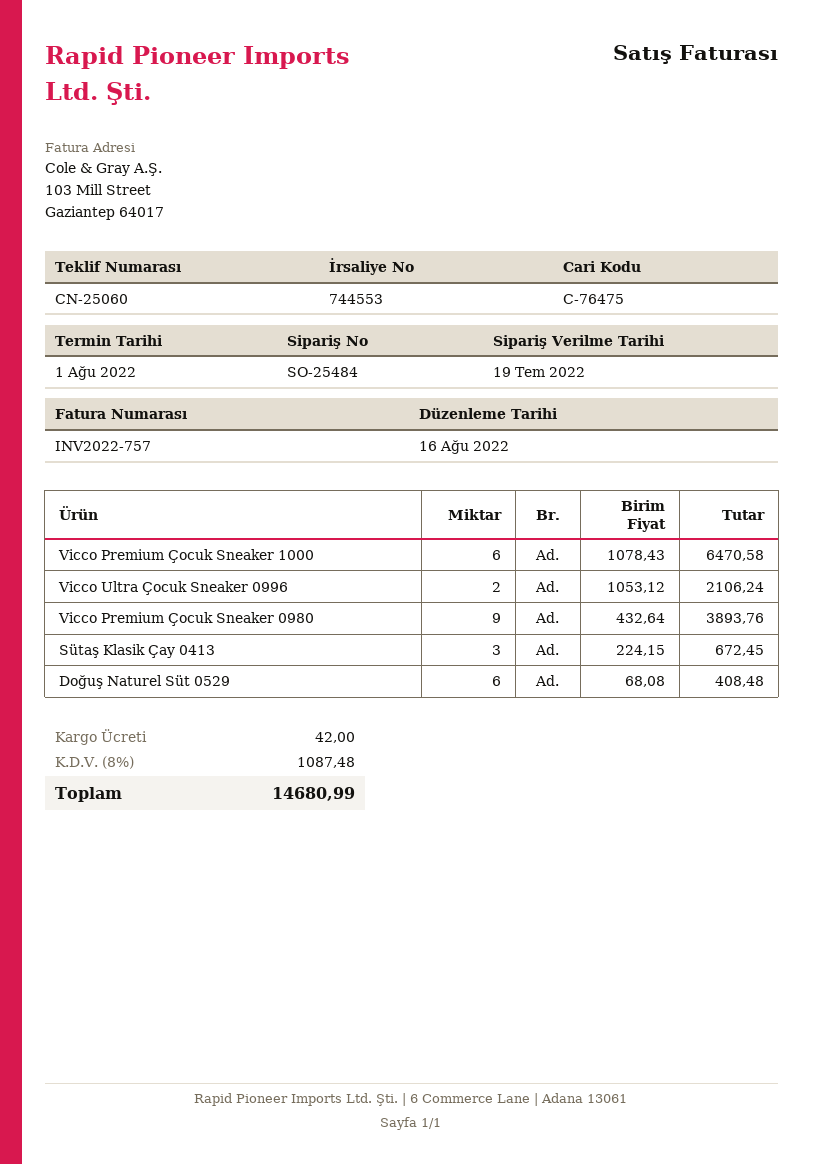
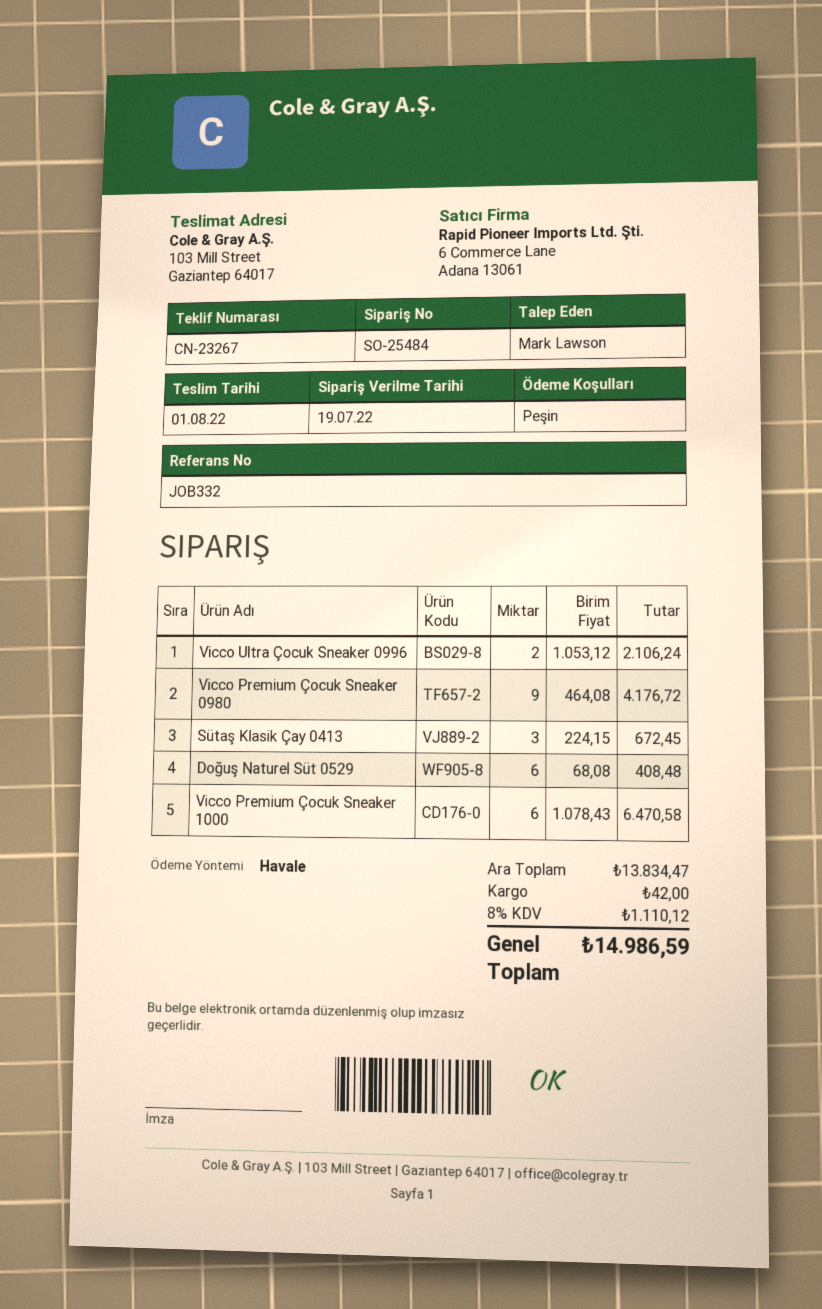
quote number: CN-25060 -> CN-23267
Vicco Premium Çocuk Sneaker 0980: 9 x 432.64 = 3893.76 -> 9 x 464.08 = 4176.72
tax: 8% = 1087.48 -> 8% = 1110.12
total: 14680.99 -> 14986.59

